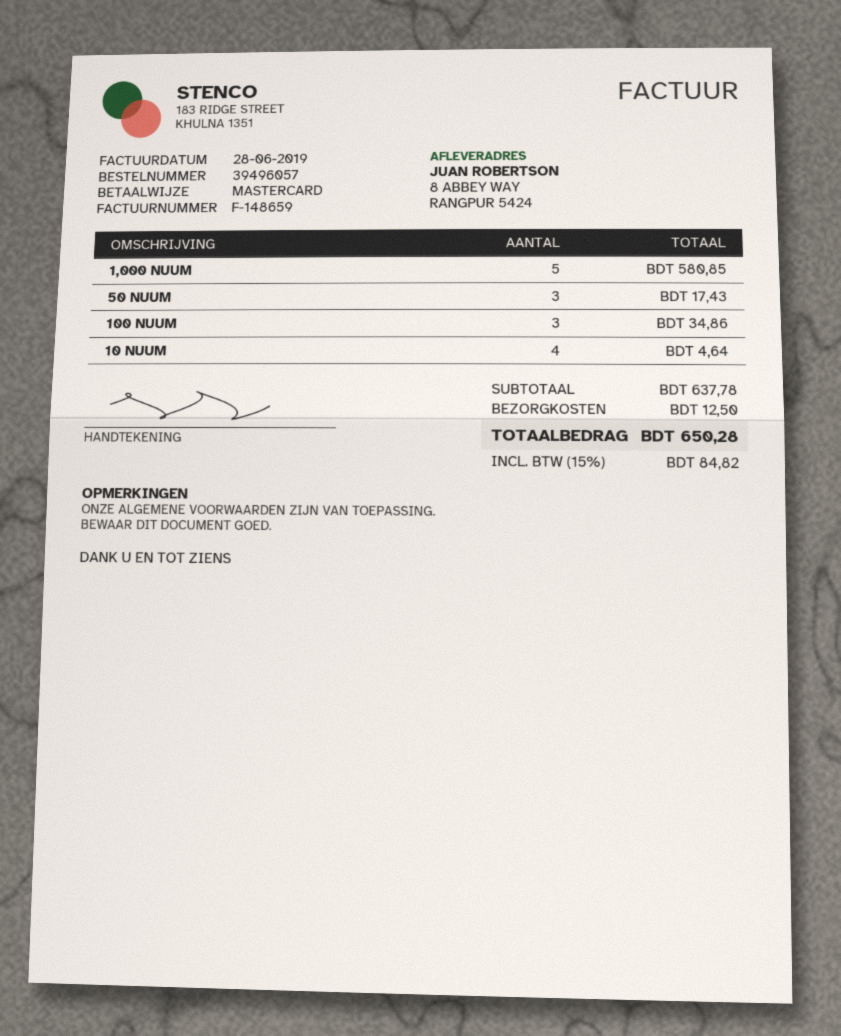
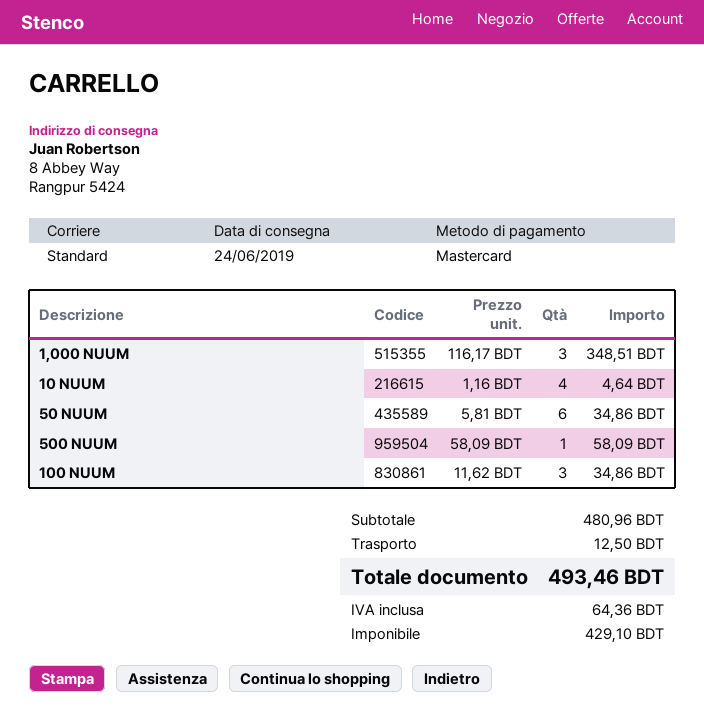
1,000 NUUM: 5 for 580.85 -> 3 for 348.51
50 NUUM: 3 for 17.43 -> 6 for 34.86
500 NUUM: none -> 1 for 58.09
subtotal: 637.78 -> 480.96
tax: 84.82 -> 64.36
total: 650.28 -> 493.46

